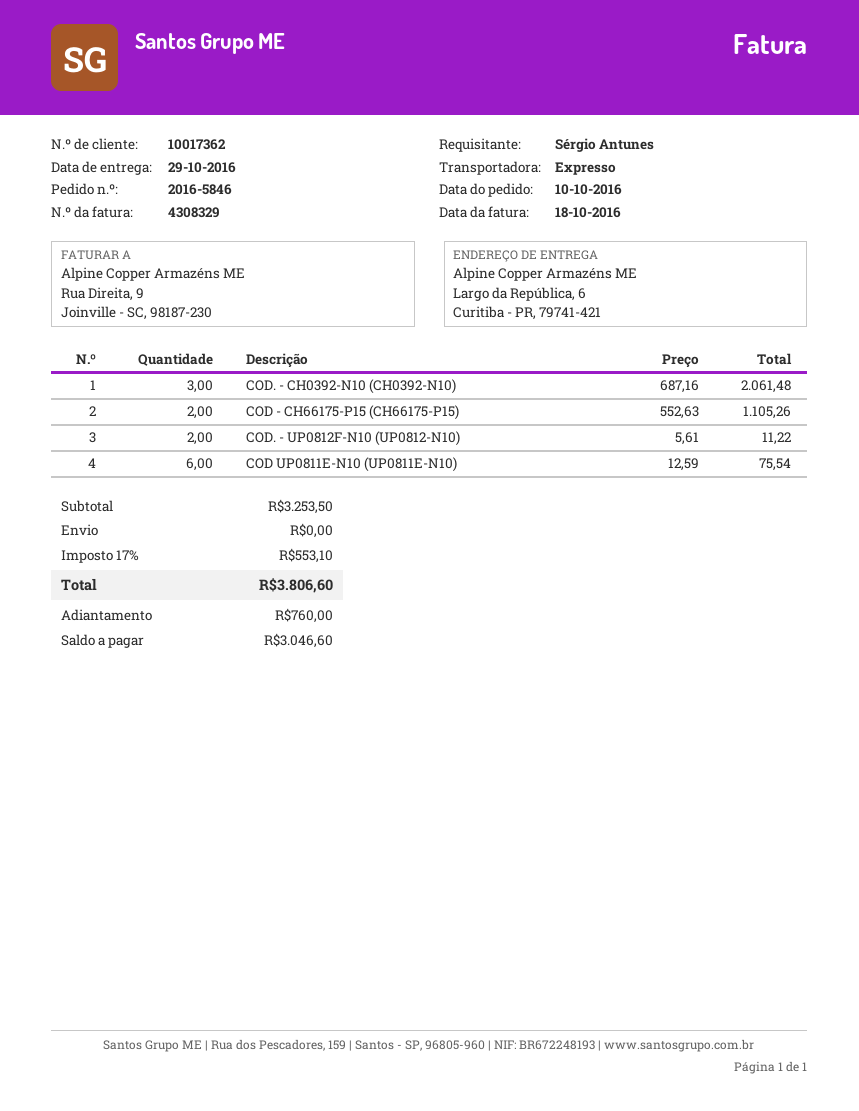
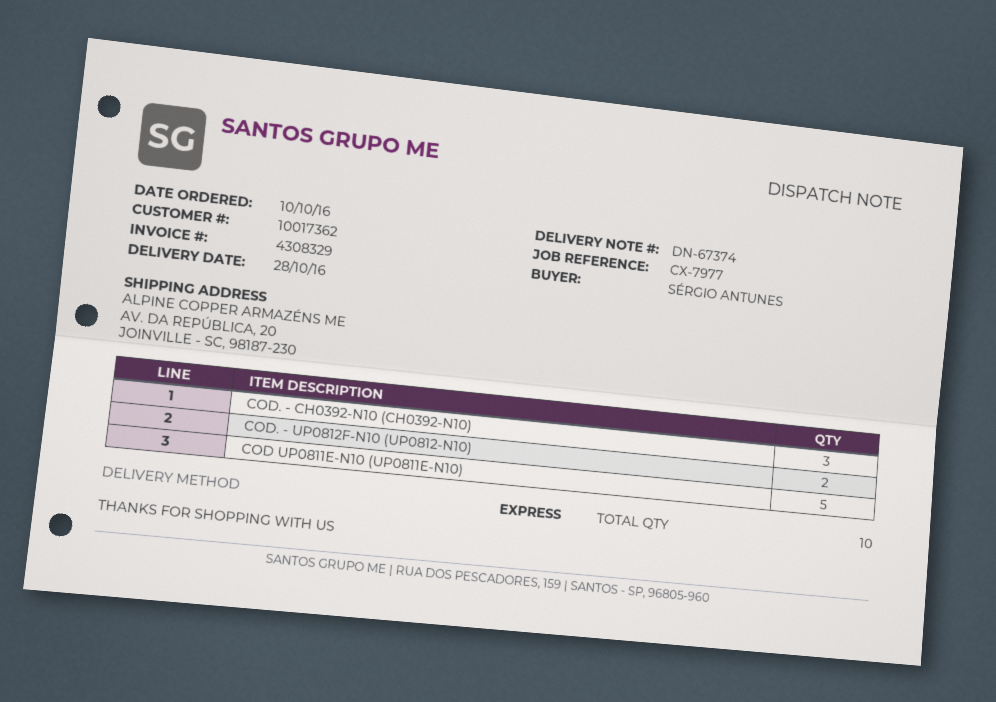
delivery date: 2016-10-29 -> 2016-10-28
ship to: Largo da República, 6, Curitiba - PR, 79741-421 -> AV. DA REPÚBLICA, 20, JOINVILLE - SC, 98187-230
COD - CH66175-P15 (CH66175-P15): 2 -> none
COD UP0811E-N10 (UP0811E-N10): 6 -> 5

